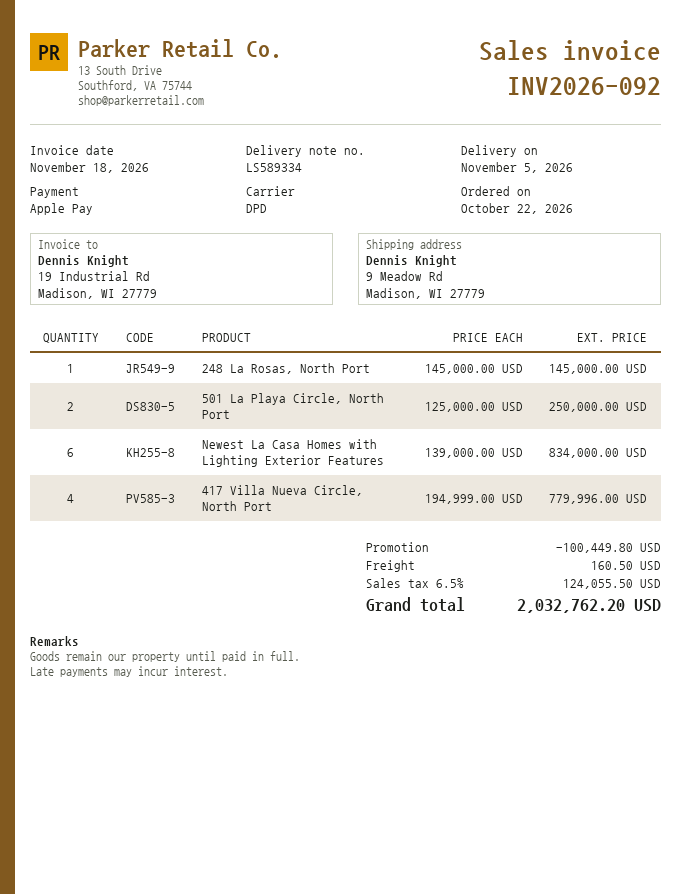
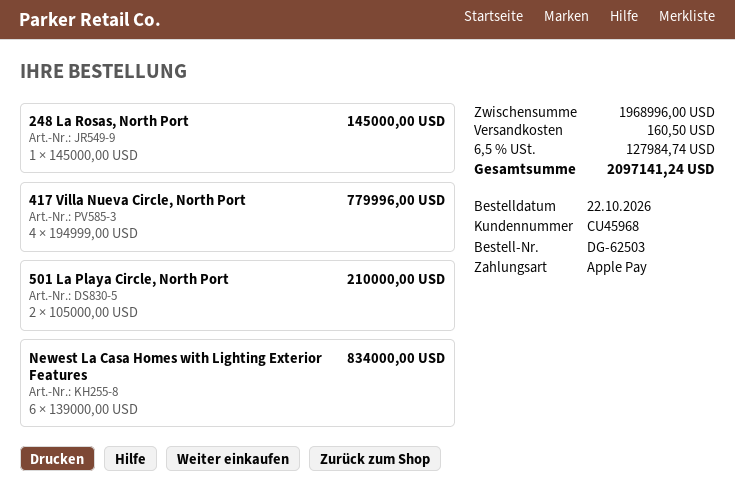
501 La Playa Circle, North Port: 2 x 125000.00 = 250000.00 -> 2 x 105000.00 = 210000.00
discount: 100449.80 -> none
tax: 6.5% = 124055.50 -> 6.5% = 127984.74
total: 2032762.20 -> 2097141.24

